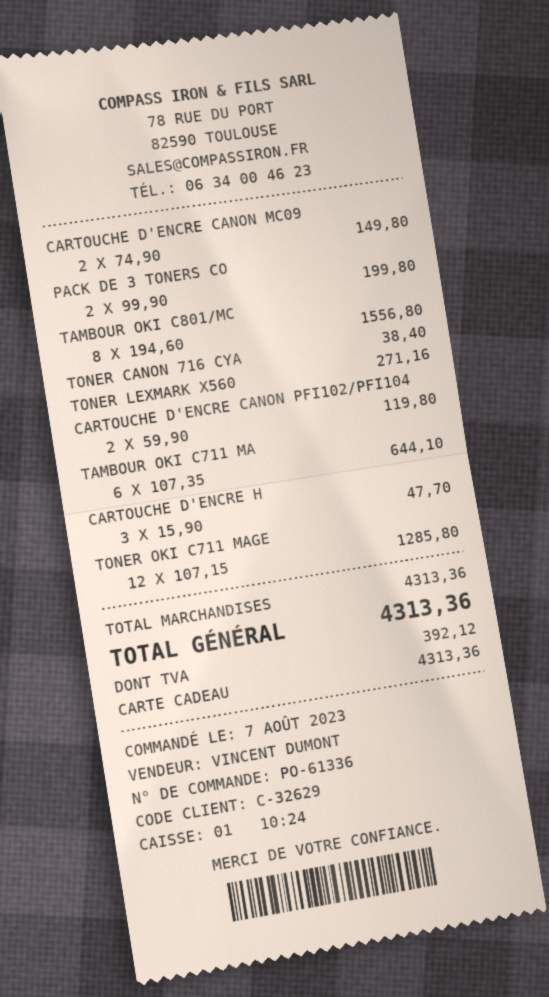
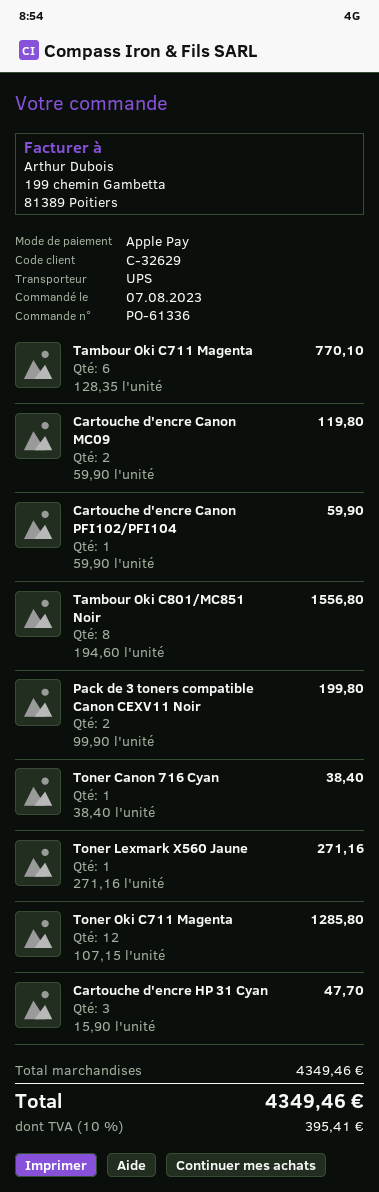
payment method: gift card -> Apple Pay
CARTOUCHE D'ENCRE CANON MC09: 2 x 74.90 = 149.80 -> 2 x 59.90 = 119.80
CARTOUCHE D'ENCRE CANON PFI102/PFI104: 2 x 59.90 = 119.80 -> 1 x 59.90 = 59.90
TAMBOUR OKI C711 MA: 6 x 107.35 = 644.10 -> 6 x 128.35 = 770.10
subtotal: 4313.36 -> 4349.46
tax: 392.12 -> 395.41
total: 4313.36 -> 4349.46

